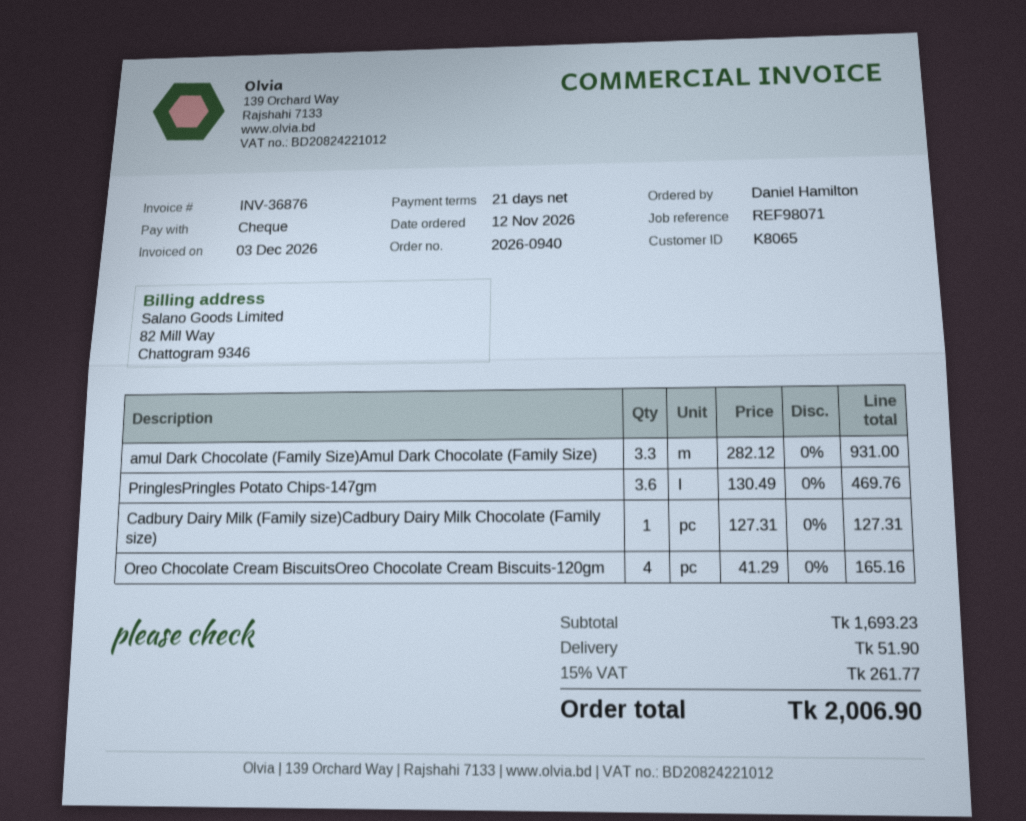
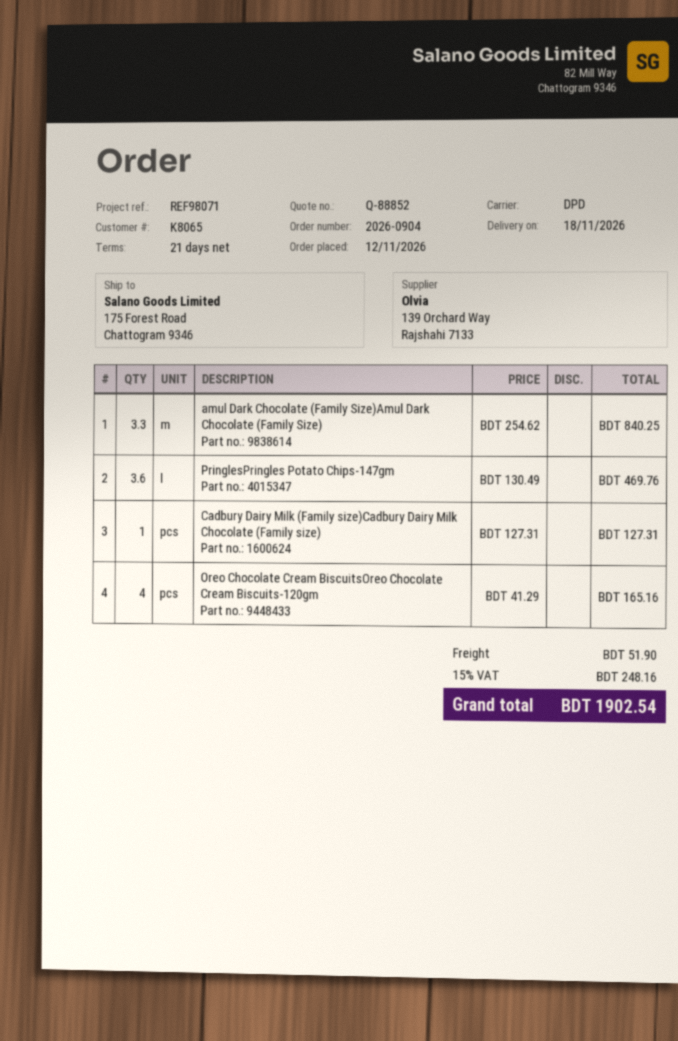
order number: 2026-0940 -> 2026-0904
amul Dark Chocolate (Family Size)Amul Dark Chocolate (Family Size): 3.3 x 282.12 = 931.00 -> 3.3 x 254.62 = 840.25
tax: 15% = 261.77 -> 15% = 248.16
total: 2006.90 -> 1902.54

